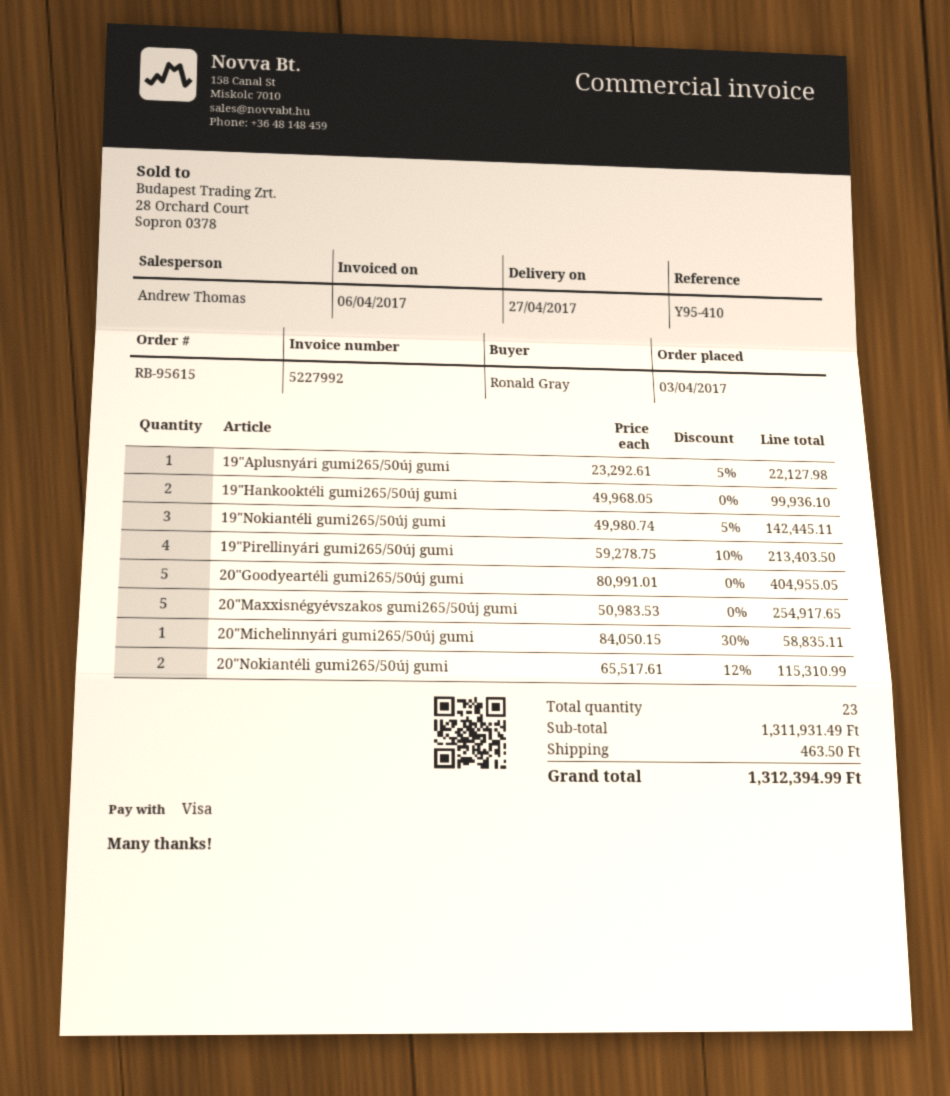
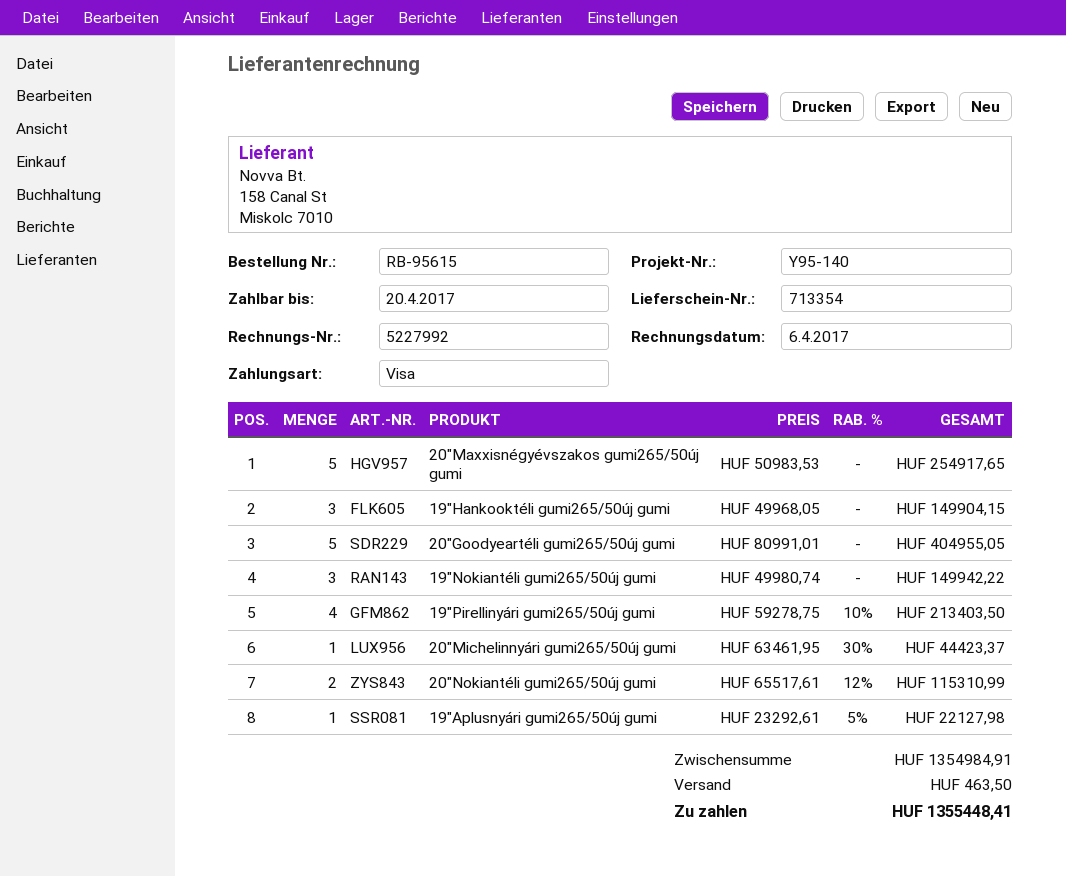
reference: Y95-410 -> Y95-140
19"Hankooktéli gumi265/50új gumi: 2 x 49968.05 = 99936.10 -> 3 x 49968.05 = 149904.15
19"Nokiantéli gumi265/50új gumi: 3 x 49980.74 - 5% = 142445.11 -> 3 x 49980.74 = 149942.22
20"Michelinnyári gumi265/50új gumi: 1 x 84050.15 - 30% = 58835.11 -> 1 x 63461.95 - 30% = 44423.37
subtotal: 1311931.49 -> 1354984.91
total: 1312394.99 -> 1355448.41

